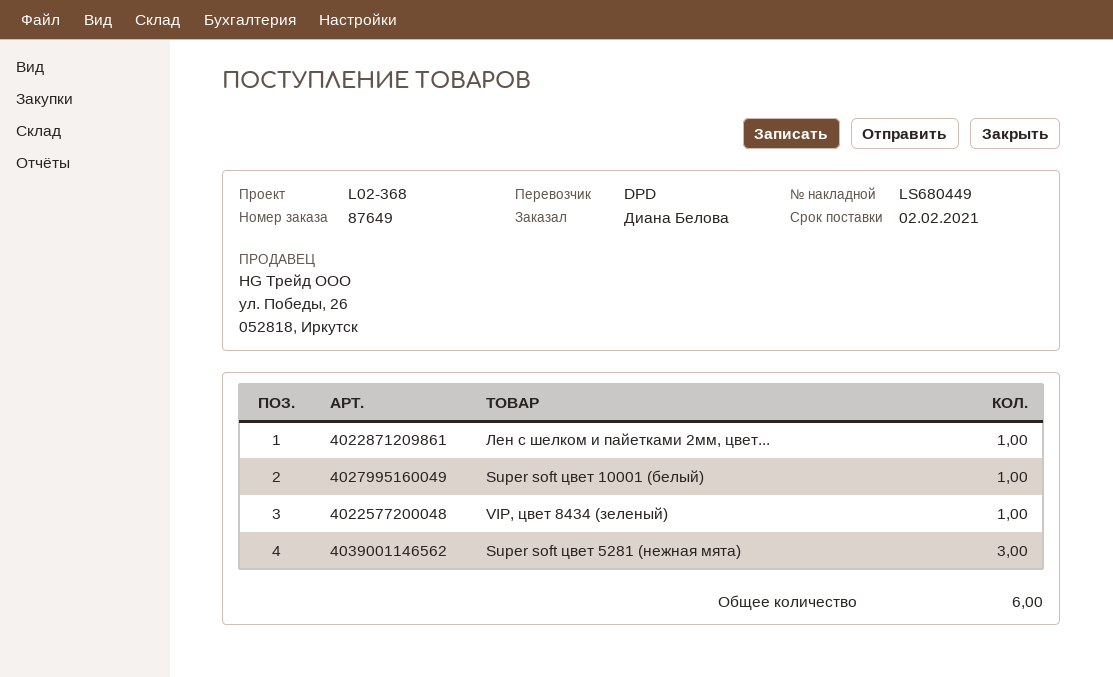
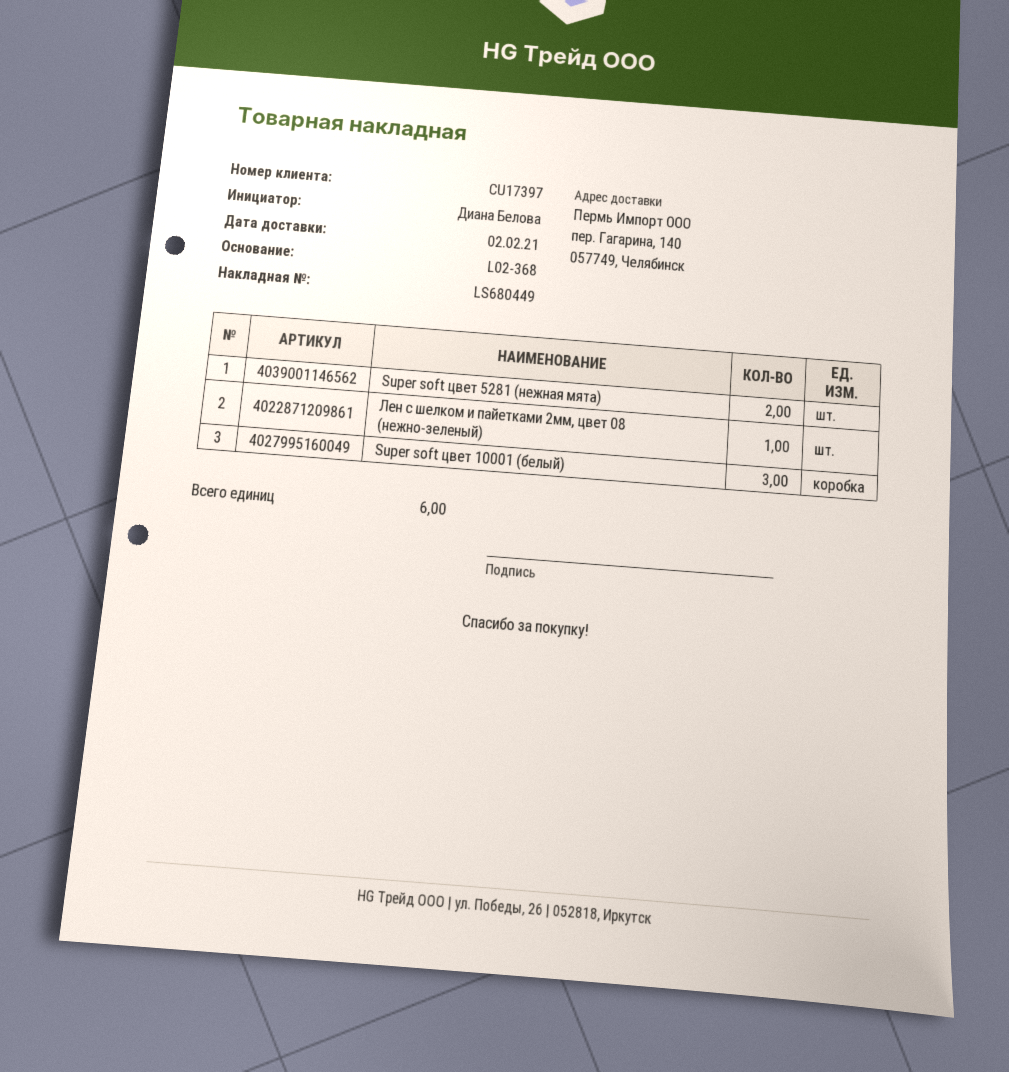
Super soft цвет 10001 (белый): 1 -> 3
VIP, цвет 8434 (зеленый): 1 -> none
Super soft цвет 5281 (нежная мята): 3 -> 2

